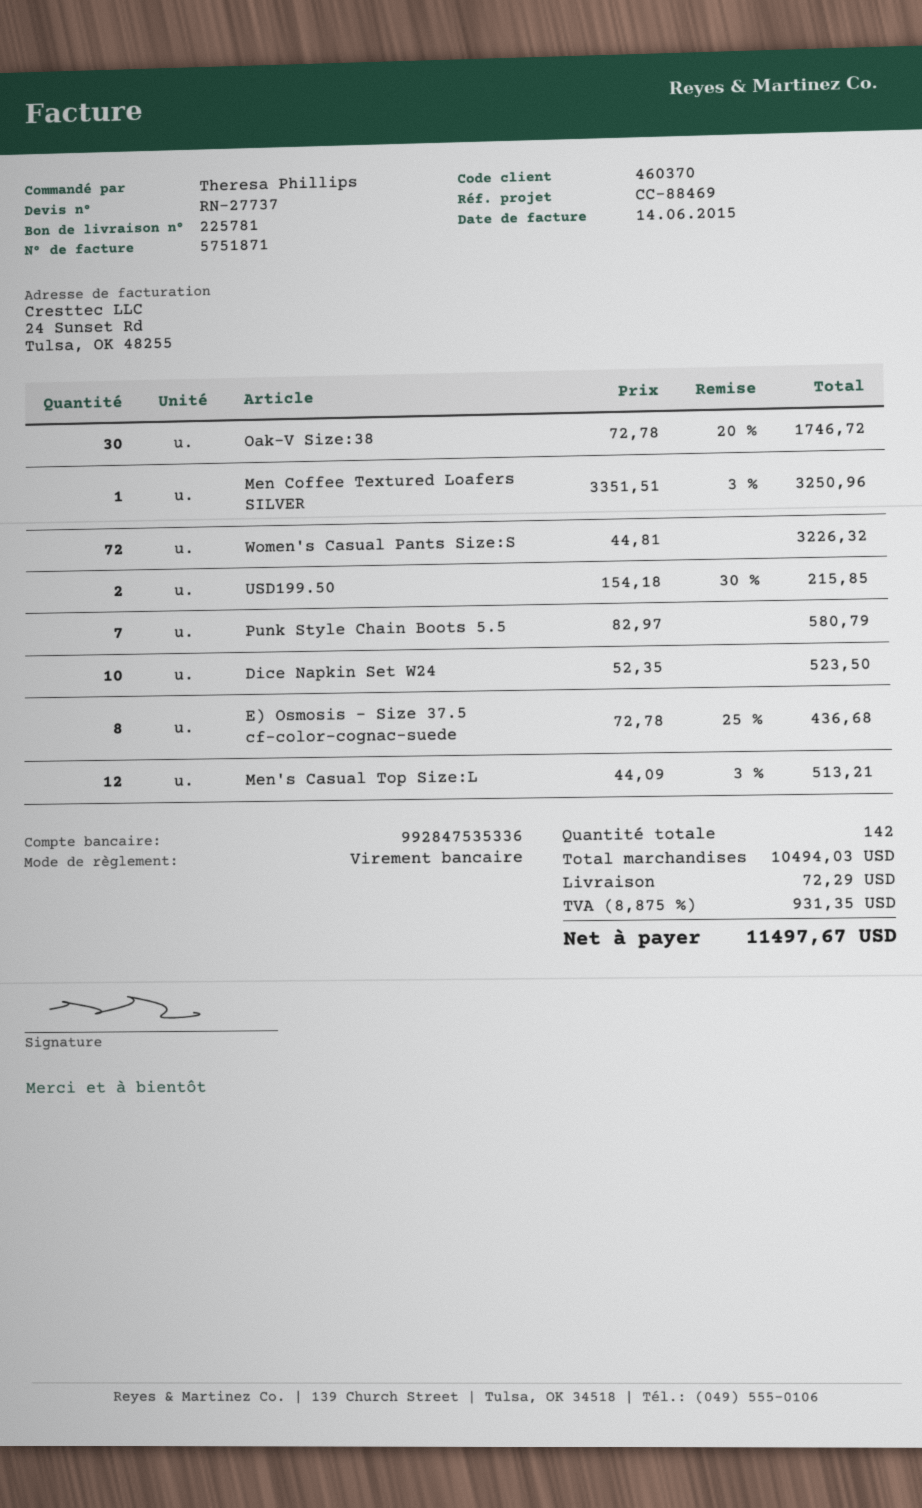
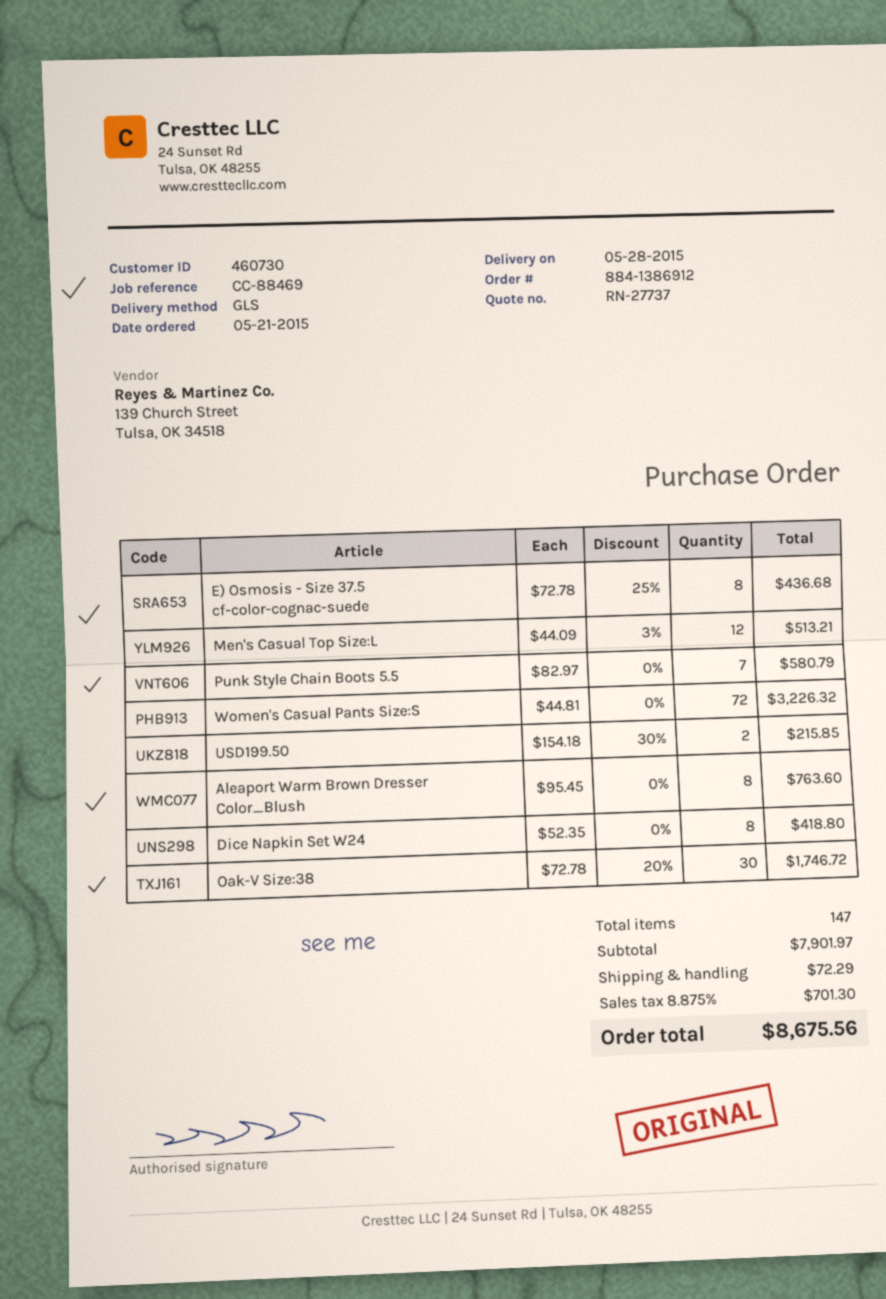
customer number: 460370 -> 460730
Men Coffee Textured Loafers SILVER: 1 x 3351.51 - 3% = 3250.96 -> none
Dice Napkin Set W24: 10 x 52.35 = 523.50 -> 8 x 52.35 = 418.80
Aleaport Warm Brown Dresser Color_Blush: none -> 8 x 95.45 = 763.60
total quantity: 142 -> 147
subtotal: 10494.03 -> 7901.97
tax: 8.875% = 931.35 -> 8.875% = 701.30
total: 11497.67 -> 8675.56

